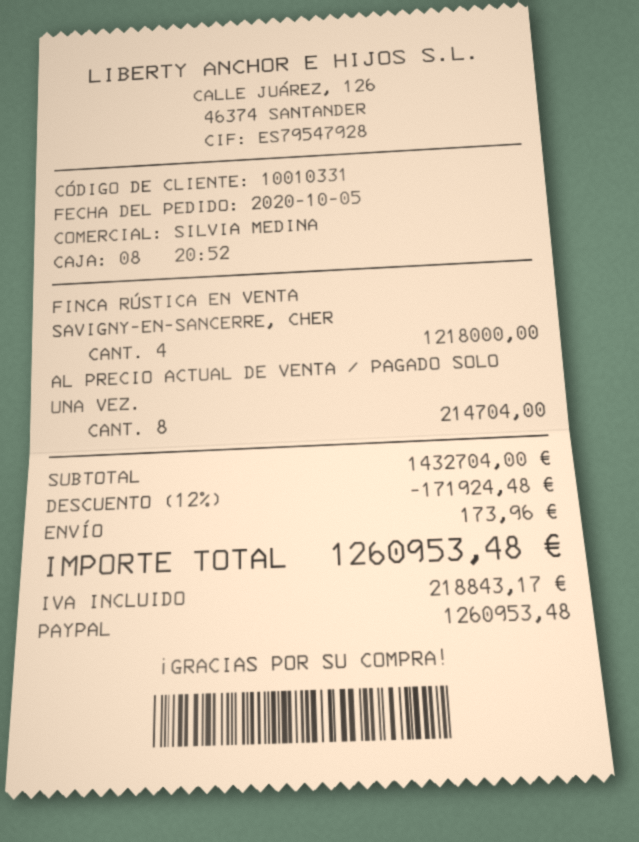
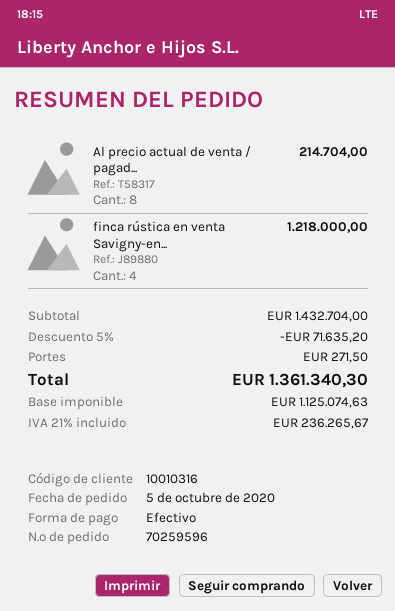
customer number: 10010331 -> 10010316
payment method: PayPal -> cash
discount: 12% = 171924.48 -> 5% = 71635.20
shipping: 173.96 -> 271.50
tax: 218843.17 -> 236265.67
total: 1260953.48 -> 1361340.30

